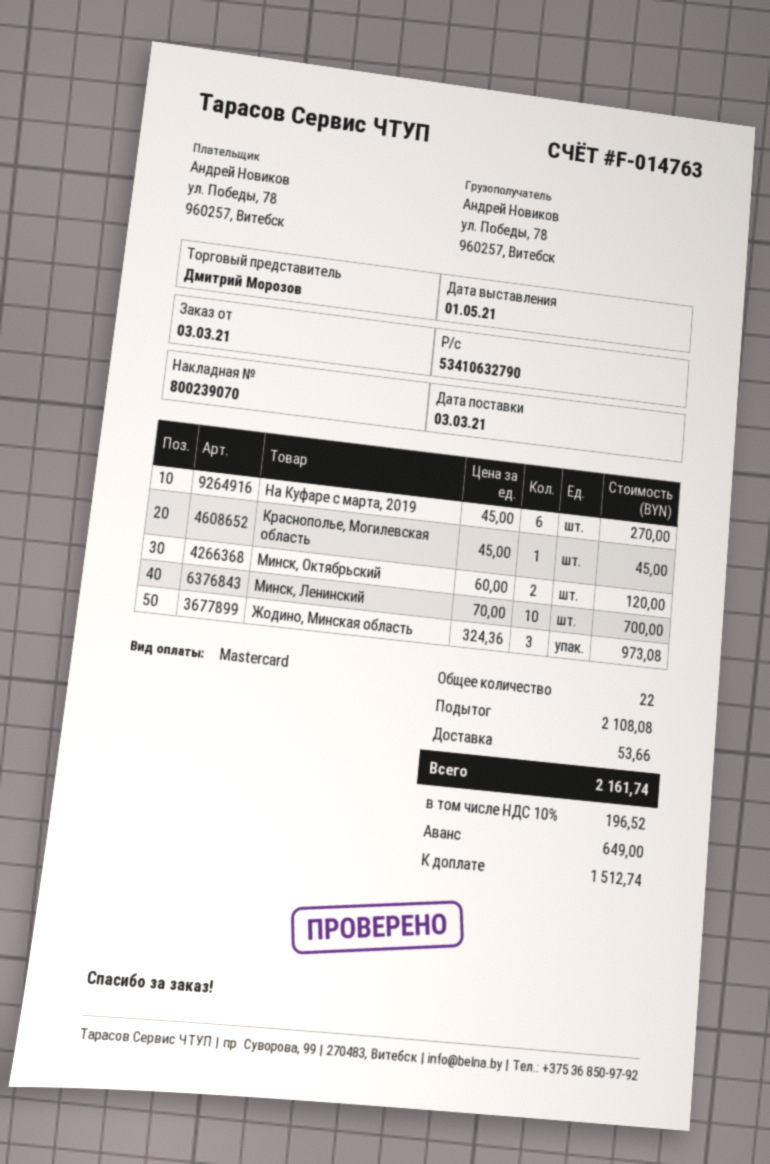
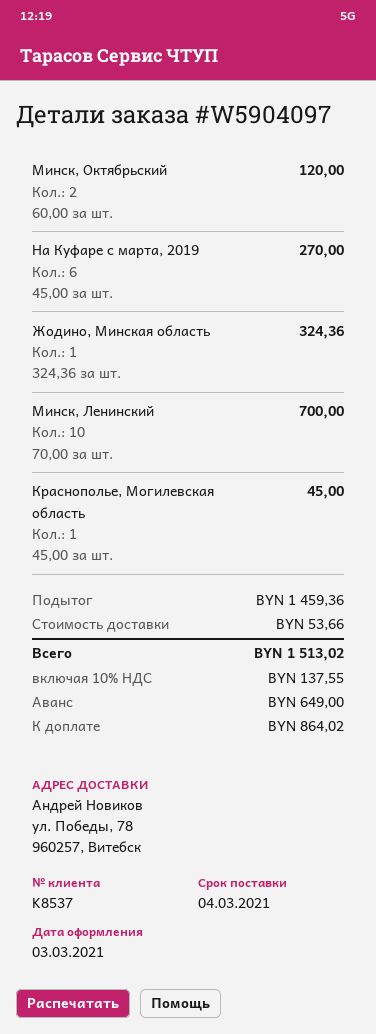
delivery date: 2021-03-03 -> 2021-03-04
Жодино, Минская область: 3 x 324.36 = 973.08 -> 1 x 324.36 = 324.36
subtotal: 2108.08 -> 1459.36
tax: 10% = 196.52 -> 10% = 137.55
total: 2161.74 -> 1513.02
balance: 1512.74 -> 864.02

